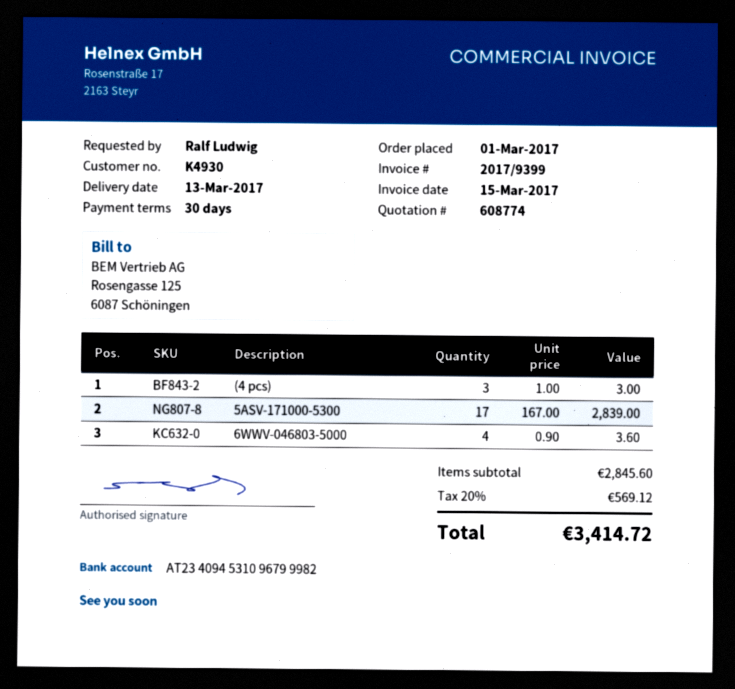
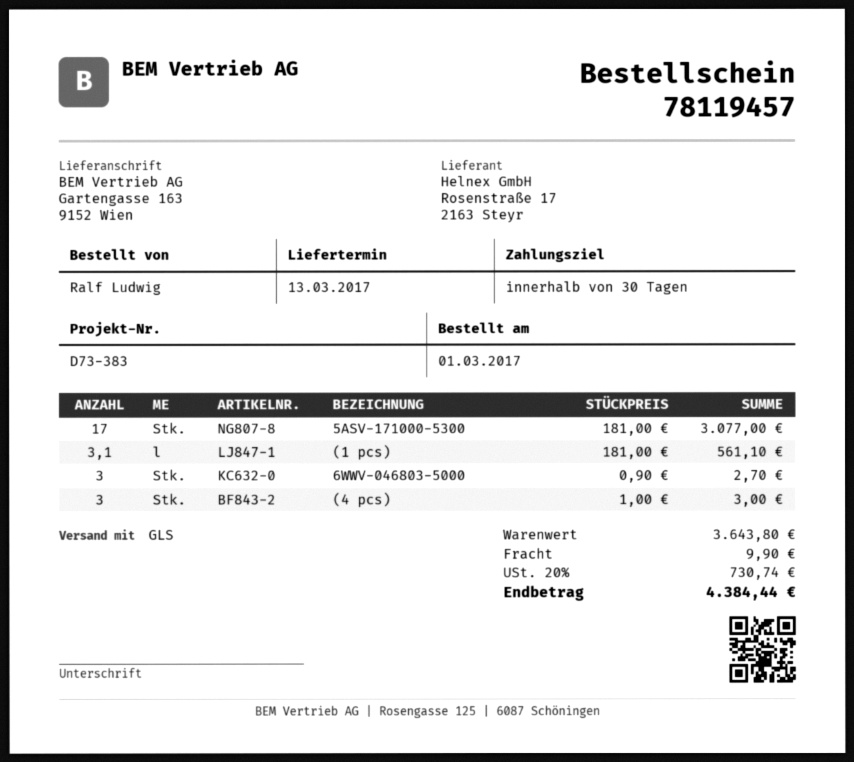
5ASV-171000-5300: 17 x 167.00 = 2839.00 -> 17 x 181.00 = 3077.00
6WWV-046803-5000: 4 x 0.90 = 3.60 -> 3 x 0.90 = 2.70
(1 pcs): none -> 3.1 x 181.00 = 561.10
subtotal: 2845.60 -> 3643.80
shipping: none -> 9.90
tax: 20% = 569.12 -> 20% = 730.74
total: 3414.72 -> 4384.44

